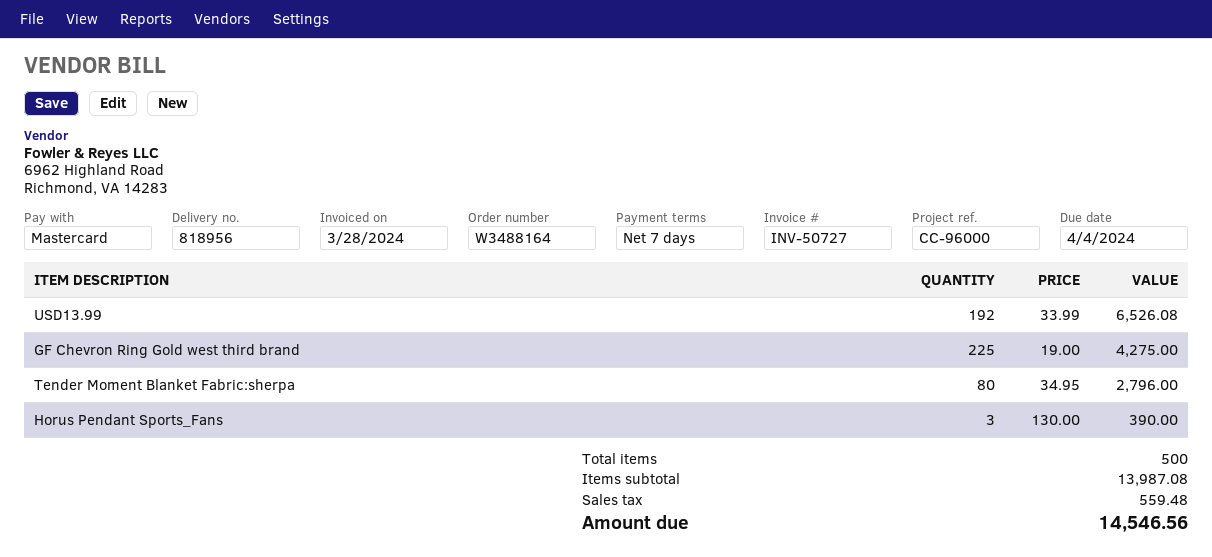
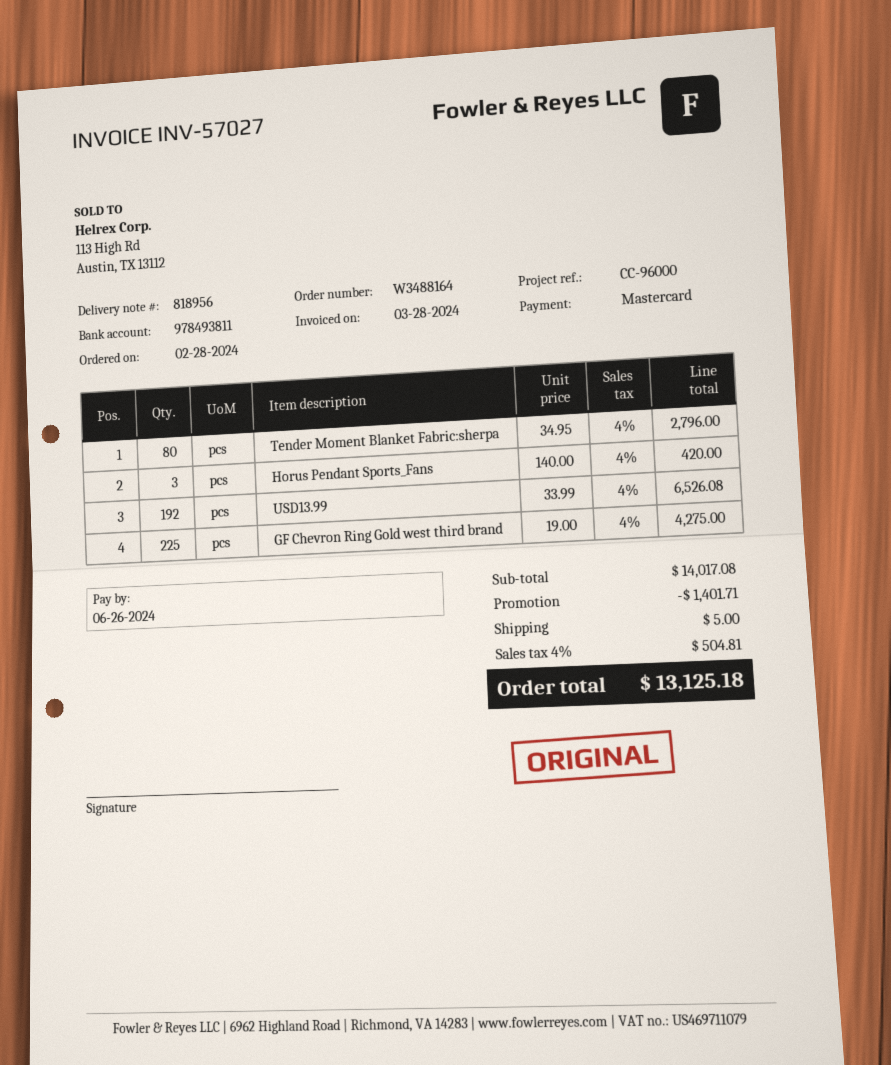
invoice number: INV-50727 -> INV-57027
due date: 2024-04-04 -> 2024-06-26
Horus Pendant Sports_Fans: 3 x 130.00 = 390.00 -> 3 x 140.00 = 420.00
subtotal: 13987.08 -> 14017.08
discount: none -> 1401.71
shipping: none -> 5.00
tax: 559.48 -> 504.81
total: 14546.56 -> 13125.18

